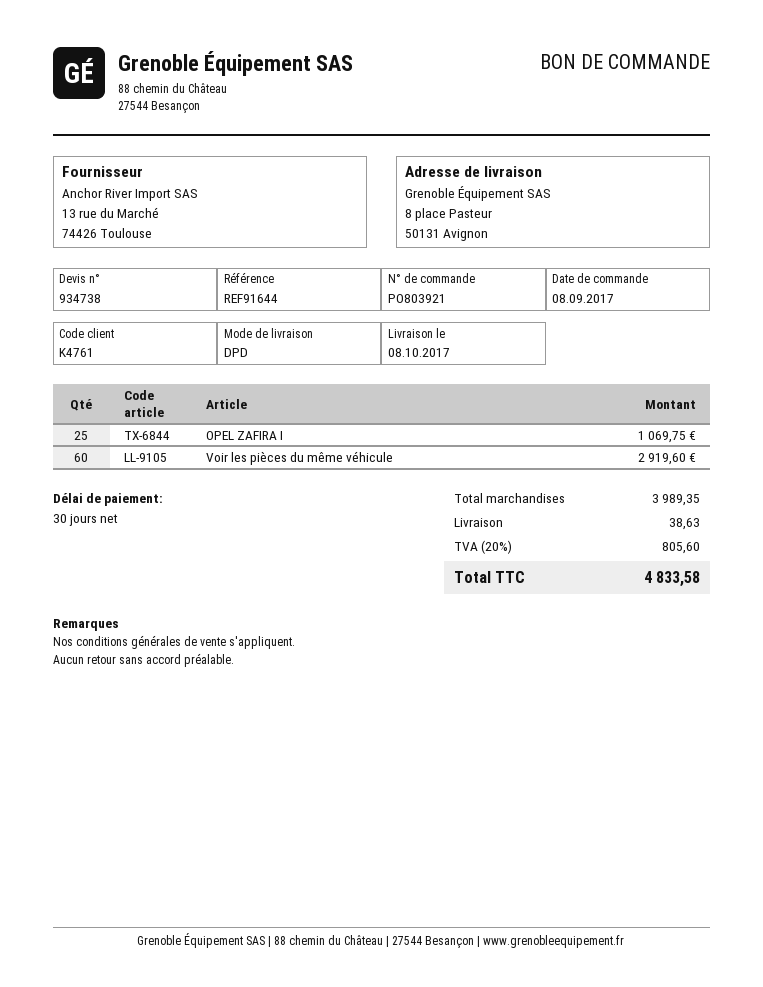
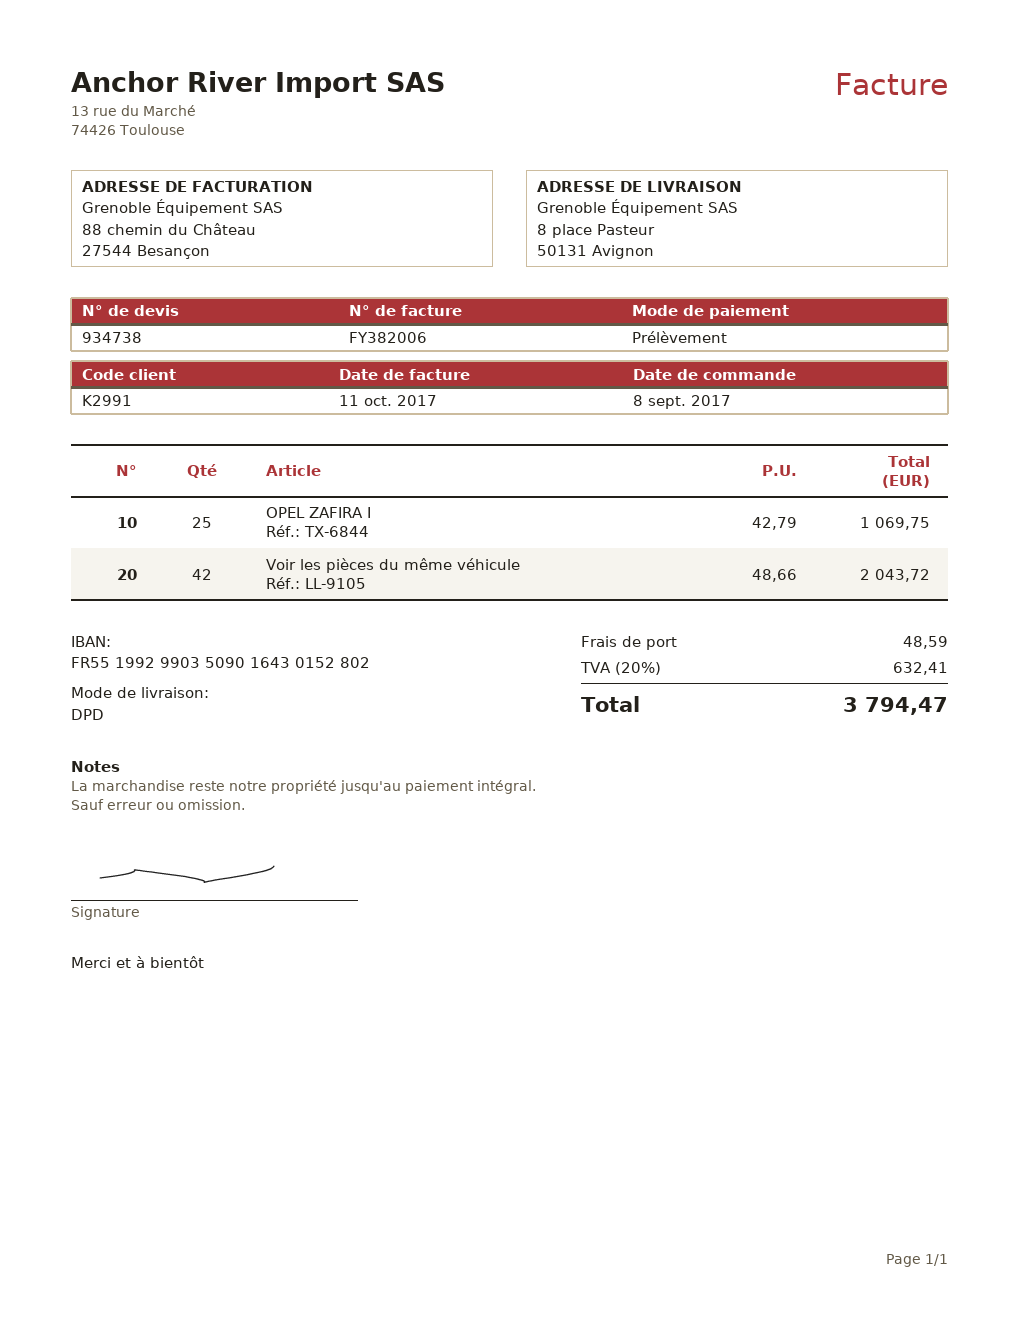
customer number: K4761 -> K2991
Voir les pièces du même véhicule: 60 for 2919.60 -> 42 for 2043.72
shipping: 38.63 -> 48.59
tax: 20% = 805.60 -> 20% = 632.41
total: 4833.58 -> 3794.47

